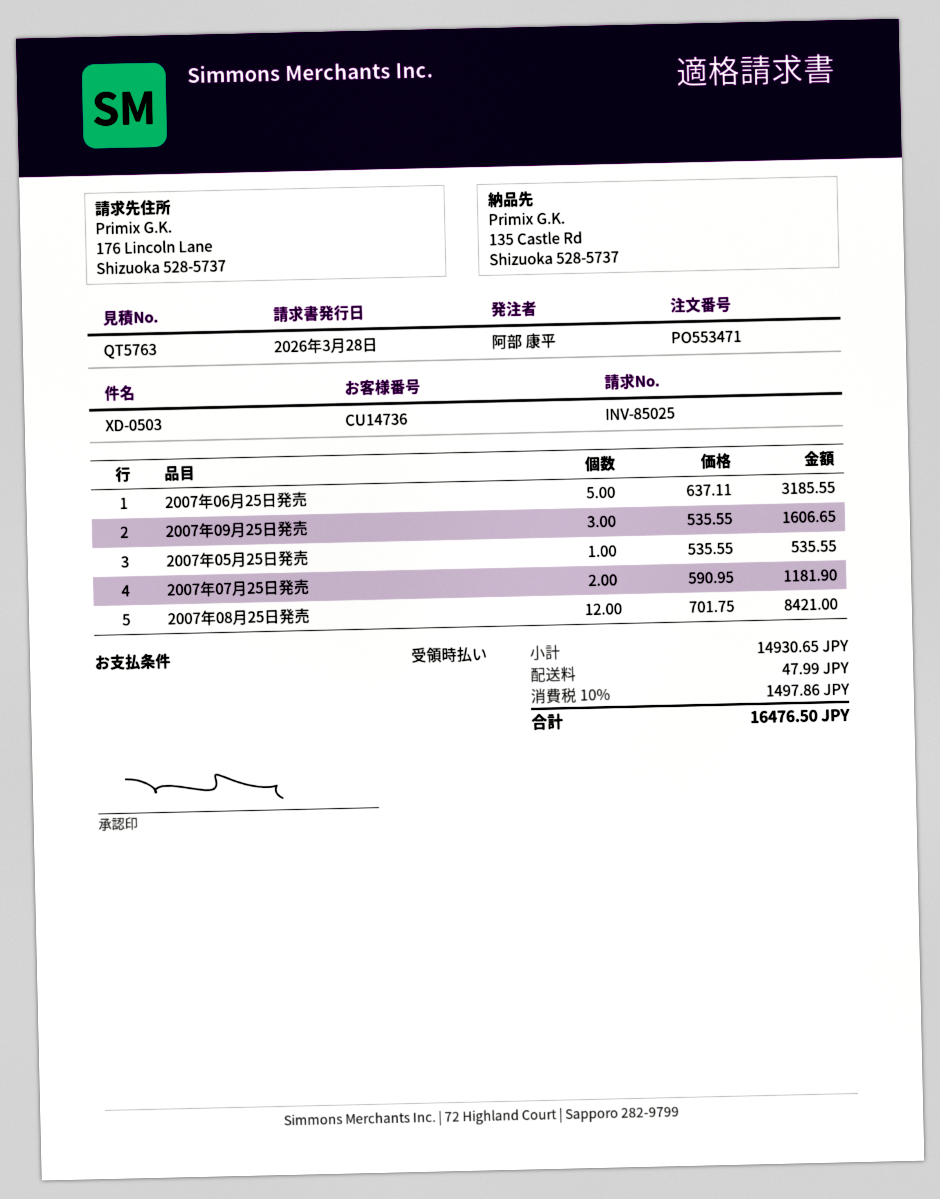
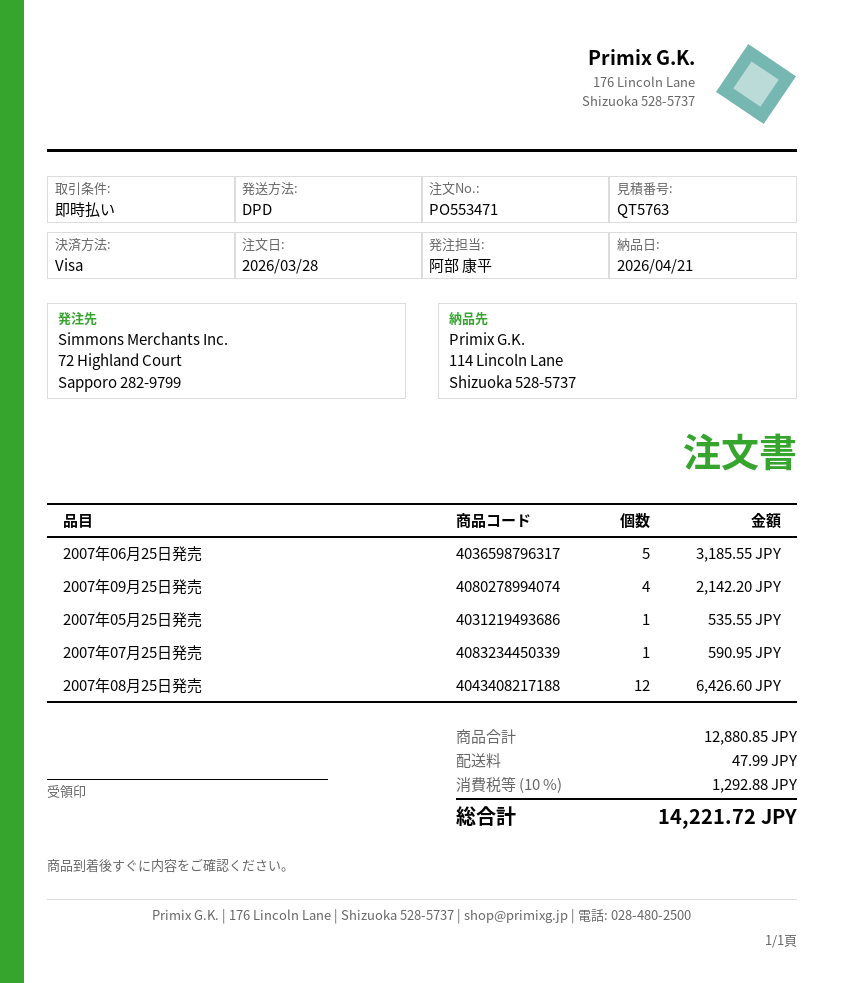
ship to: 135 Castle Rd, Shizuoka 528-5737 -> 114 Lincoln Lane, Shizuoka 528-5737
2007年09月25日発売: 3 for 1606.65 -> 4 for 2142.20
2007年07月25日発売: 2 for 1181.90 -> 1 for 590.95
2007年08月25日発売: 12 for 8421.00 -> 12 for 6426.60
subtotal: 14930.65 -> 12880.85
tax: 10% = 1497.86 -> 10% = 1292.88
total: 16476.50 -> 14221.72

